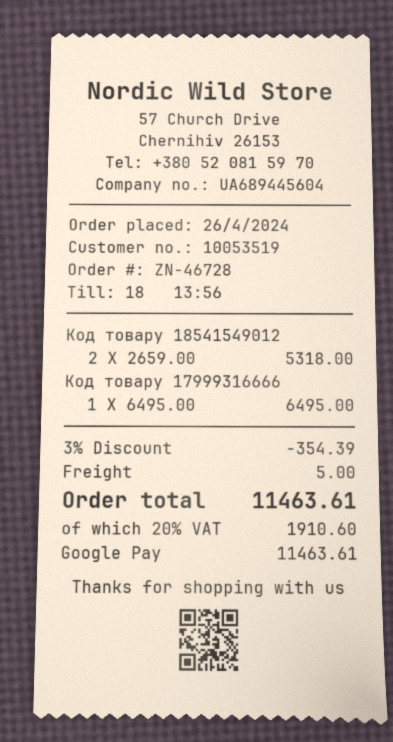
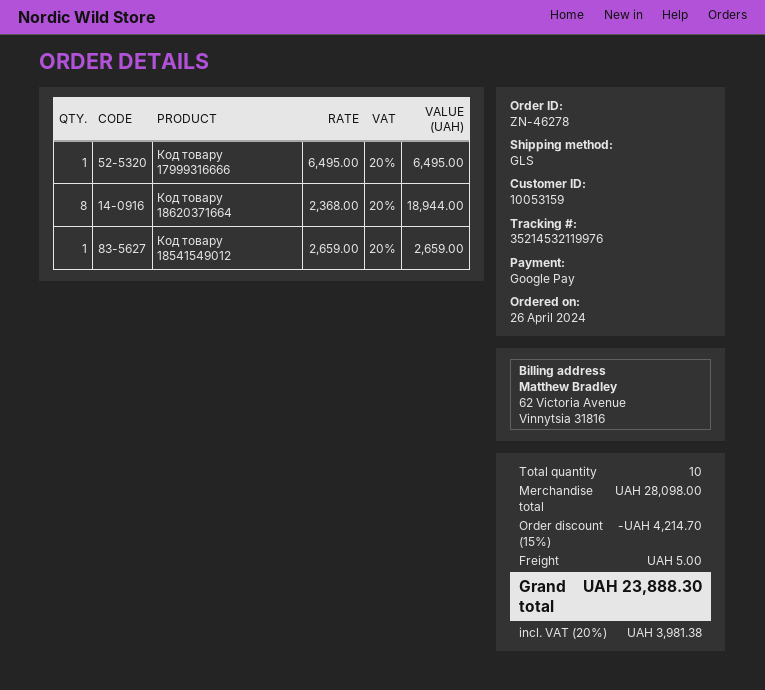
order number: ZN-46728 -> ZN-46278
customer number: 10053519 -> 10053159
Код товару 18541549012: 2 x 2659.00 = 5318.00 -> 1 x 2659.00 = 2659.00
Код товару 18620371664: none -> 8 x 2368.00 = 18944.00
discount: 3% = 354.39 -> 15% = 4214.70
tax: 20% = 1910.60 -> 20% = 3981.38
total: 11463.61 -> 23888.30

